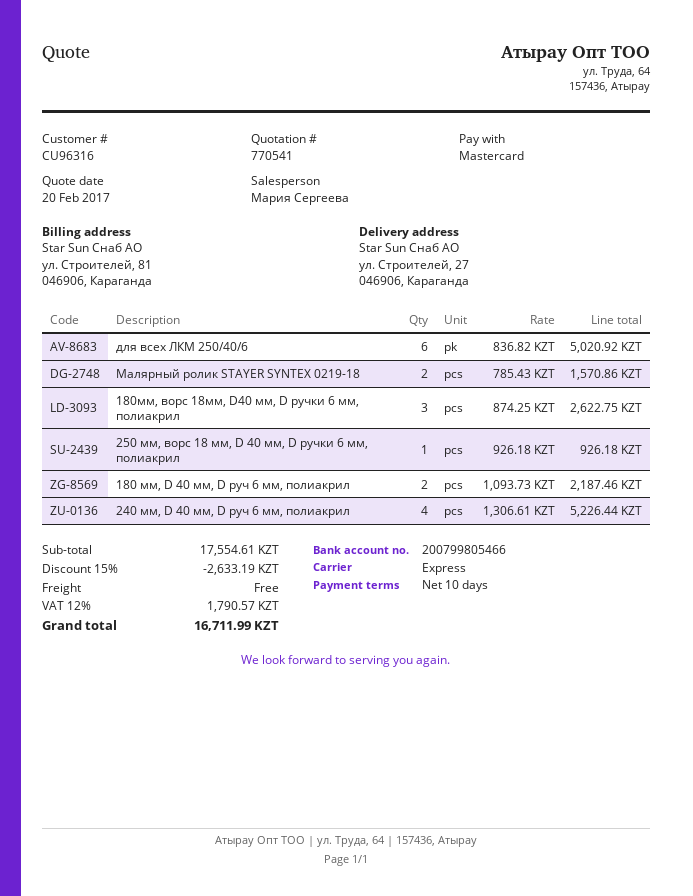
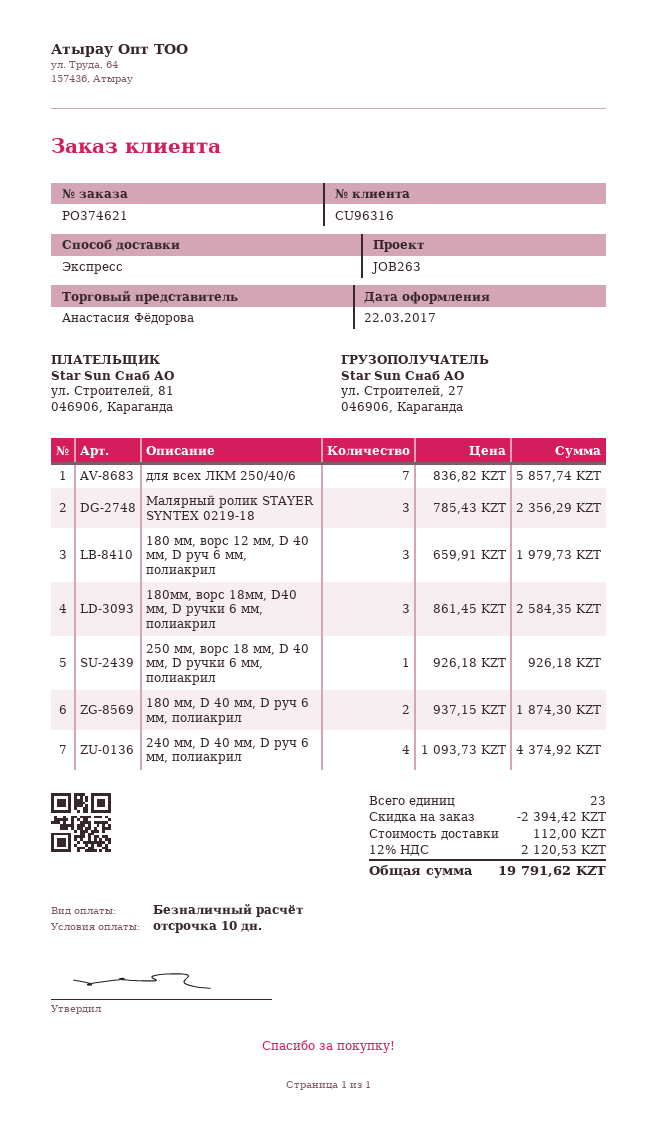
sales rep: Мария Сергеева -> Анастасия Фёдорова
payment method: Mastercard -> bank transfer
для всех ЛКМ 250/40/6: 6 x 836.82 = 5020.92 -> 7 x 836.82 = 5857.74
Малярный ролик STAYER SYNTEX 0219-18: 2 x 785.43 = 1570.86 -> 3 x 785.43 = 2356.29
180мм, ворс 18мм, D40 мм, D ручки 6 мм, полиакрил: 3 x 874.25 = 2622.75 -> 3 x 861.45 = 2584.35
180 мм, D 40 мм, D руч 6 мм, полиакрил: 2 x 1093.73 = 2187.46 -> 2 x 937.15 = 1874.30
240 мм, D 40 мм, D руч 6 мм, полиакрил: 4 x 1306.61 = 5226.44 -> 4 x 1093.73 = 4374.92
180 мм, ворс 12 мм, D 40 мм, D руч 6 мм, полиакрил: none -> 3 x 659.91 = 1979.73
discount: 2633.19 -> 2394.42
shipping: 0.00 -> 112.00
tax: 12% = 1790.57 -> 12% = 2120.53
total: 16711.99 -> 19791.62

